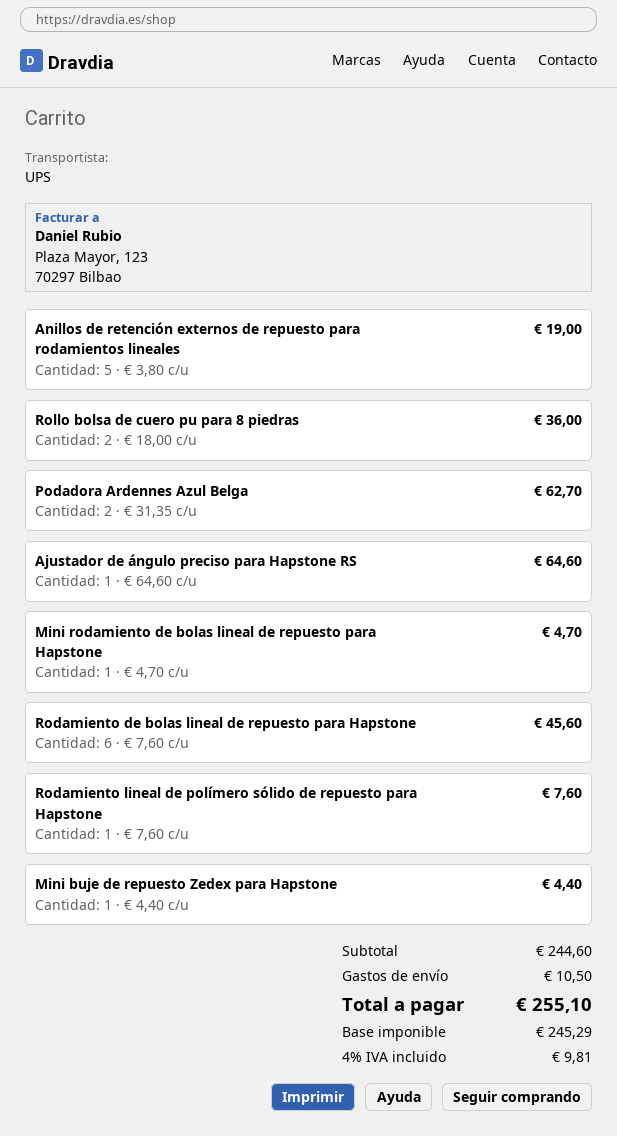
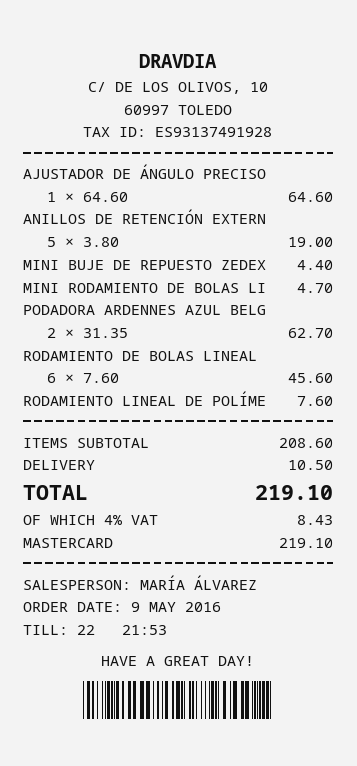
Rollo bolsa de cuero pu para 8 piedras: 2 x 18.00 = 36.00 -> none
subtotal: 244.60 -> 208.60
tax: 4% = 9.81 -> 4% = 8.43
total: 255.10 -> 219.10

